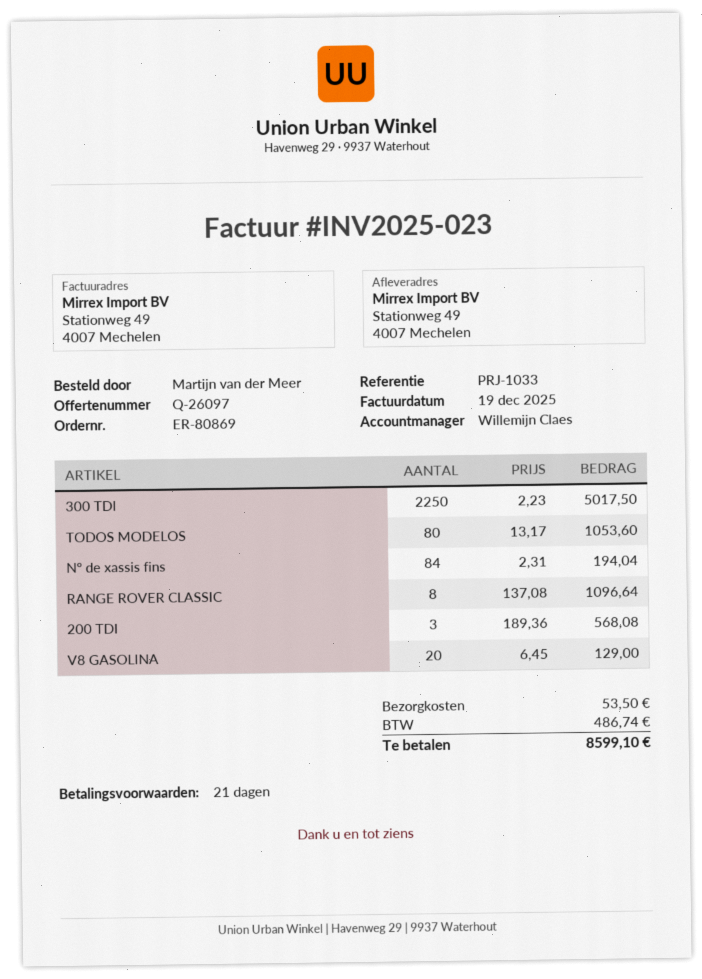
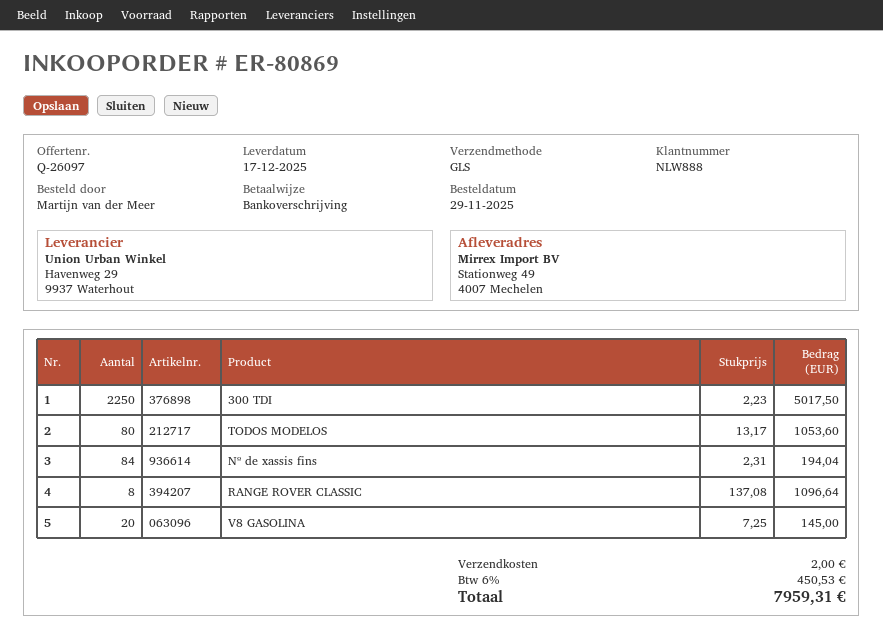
200 TDI: 3 x 189.36 = 568.08 -> none
V8 GASOLINA: 20 x 6.45 = 129.00 -> 20 x 7.25 = 145.00
shipping: 53.50 -> 2.00
tax: 486.74 -> 450.53
total: 8599.10 -> 7959.31

